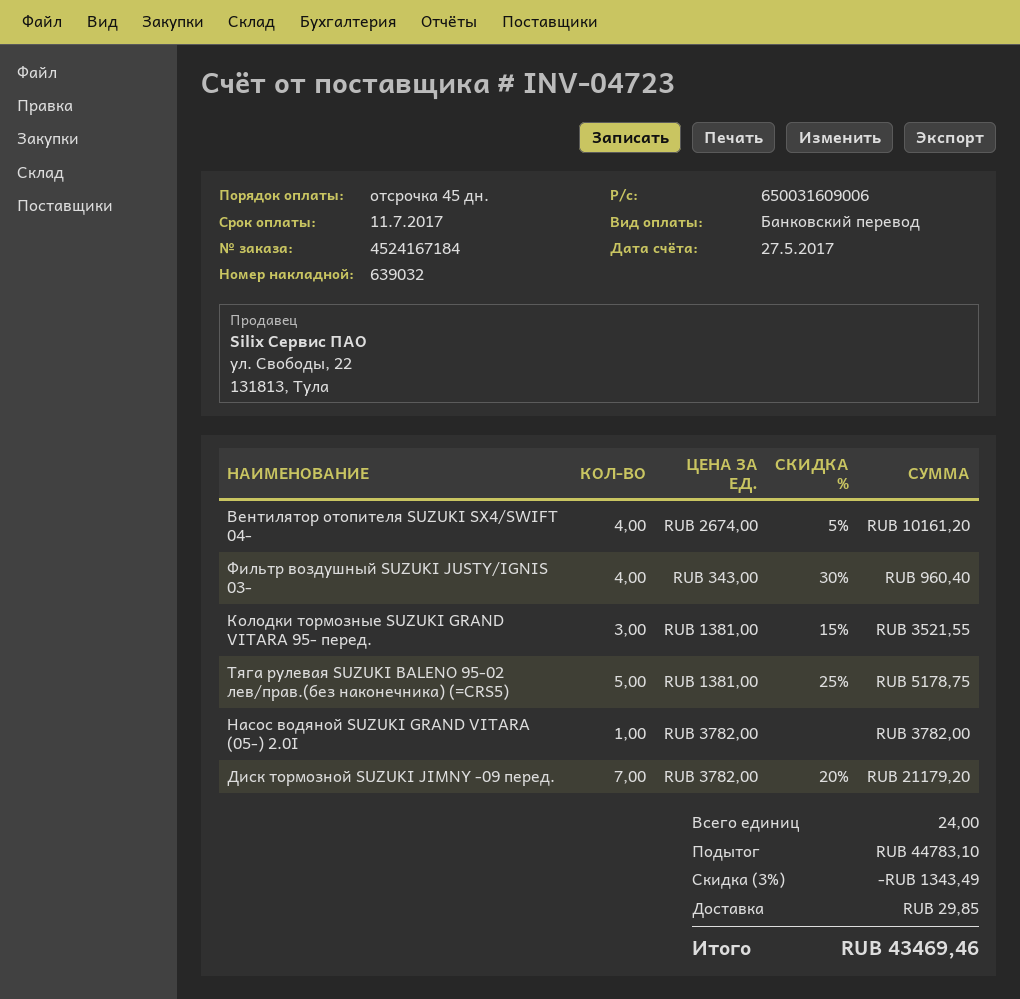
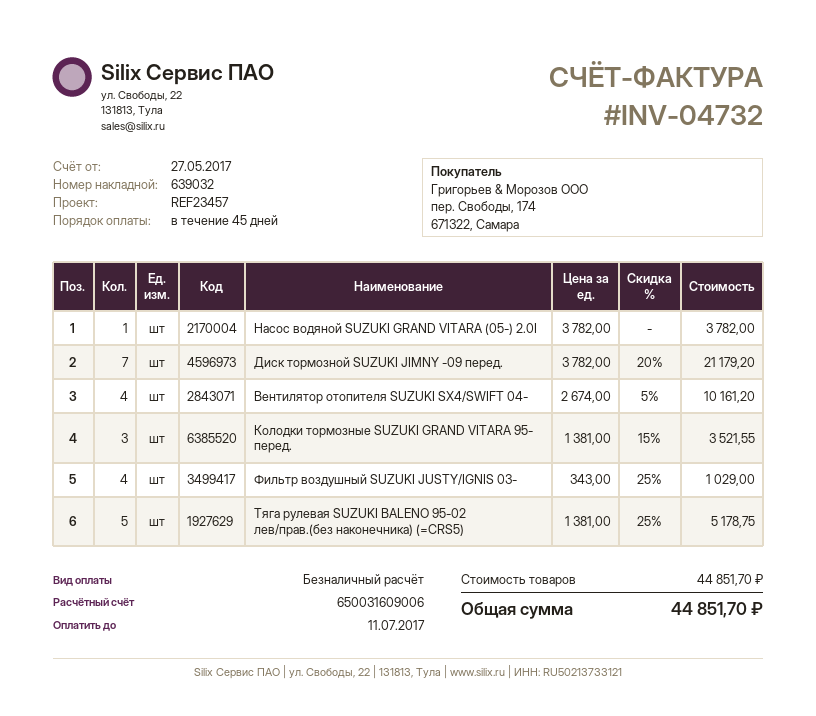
invoice number: INV-04723 -> INV-04732
Фильтр воздушный SUZUKI JUSTY/IGNIS 03-: 4 x 343.00 - 30% = 960.40 -> 4 x 343.00 - 25% = 1029.00
subtotal: 44783.10 -> 44851.70
discount: 3% = 1343.49 -> none
shipping: 29.85 -> none
total: 43469.46 -> 44851.70

